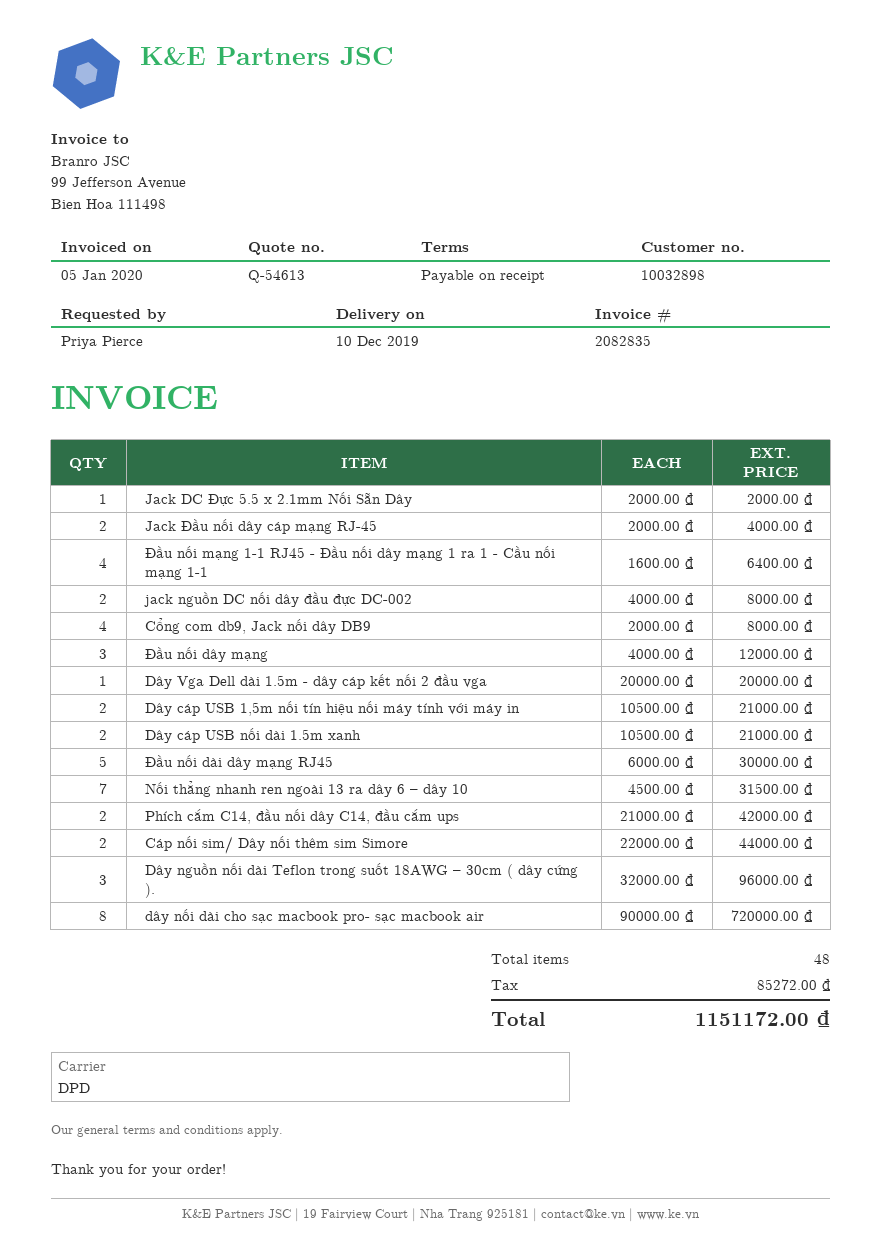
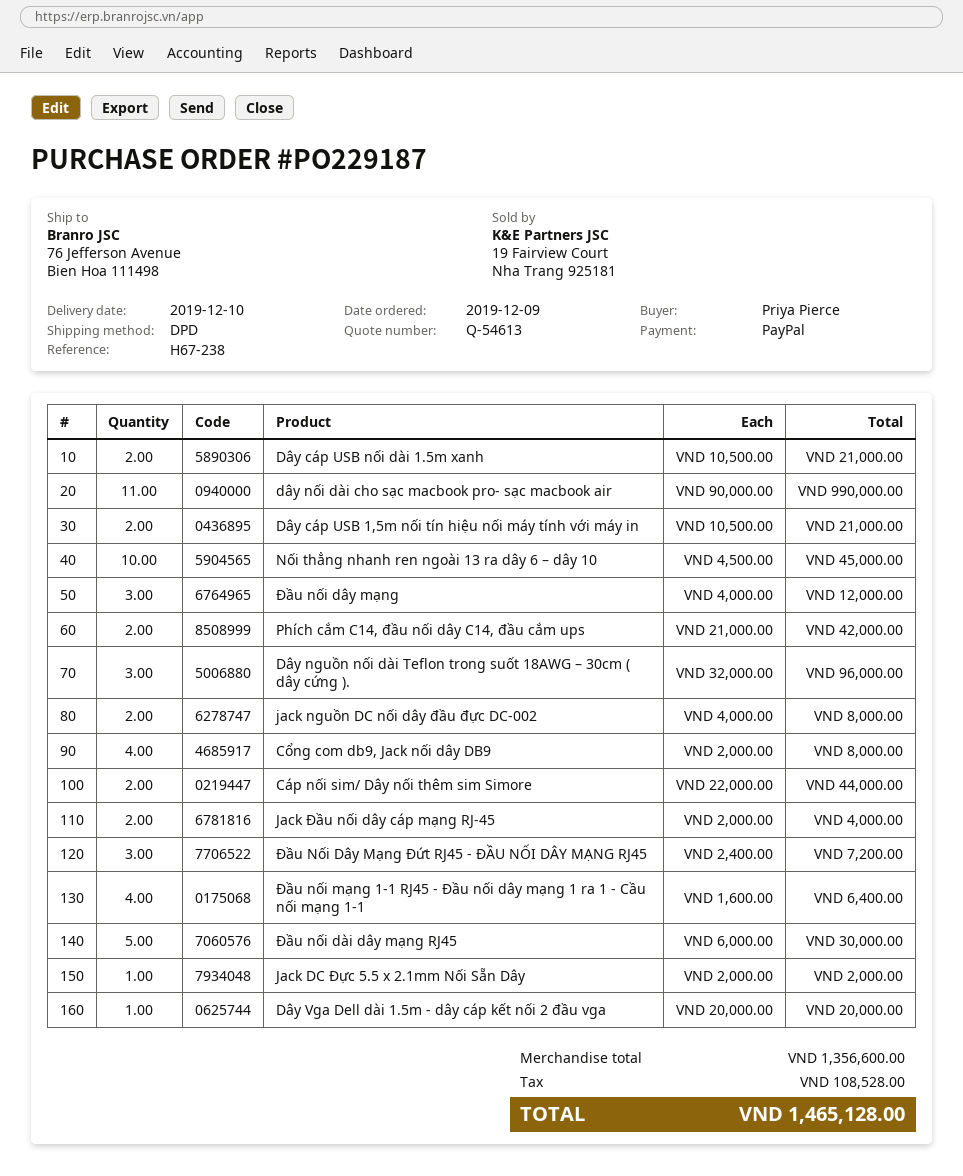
Nối thẳng nhanh ren ngoài 13 ra dây 6 – dây 10: 7 x 4500.00 = 31500.00 -> 10 x 4500.00 = 45000.00
dây nối dài cho sạc macbook pro- sạc macbook air: 8 x 90000.00 = 720000.00 -> 11 x 90000.00 = 990000.00
Đầu Nối Dây Mạng Đứt RJ45 - ĐẦU NỐI DÂY MẠNG RJ45: none -> 3 x 2400.00 = 7200.00
tax: 85272.00 -> 108528.00
total: 1151172.00 -> 1465128.00

